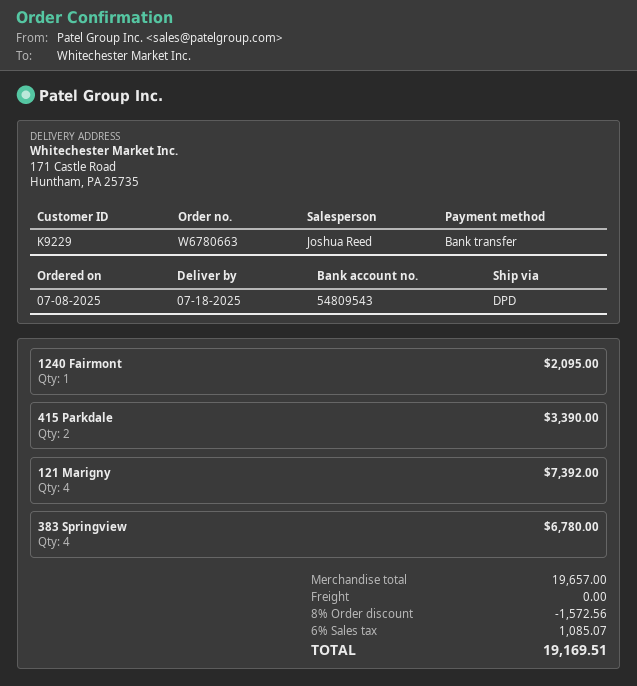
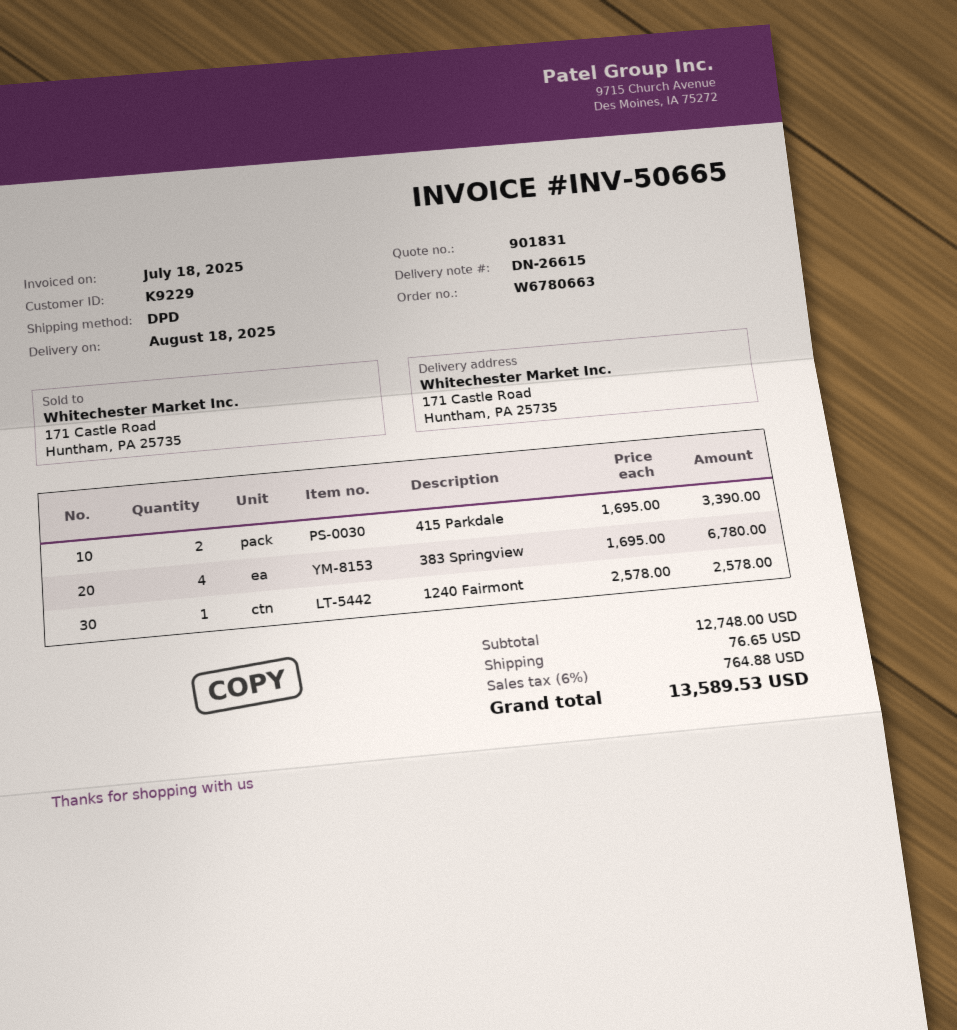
delivery date: 2025-07-18 -> 2025-08-18
1240 Fairmont: 1 for 2095.00 -> 1 for 2578.00
121 Marigny: 4 for 7392.00 -> none
subtotal: 19657.00 -> 12748.00
discount: 8% = 1572.56 -> none
shipping: 0.00 -> 76.65
tax: 6% = 1085.07 -> 6% = 764.88
total: 19169.51 -> 13589.53

